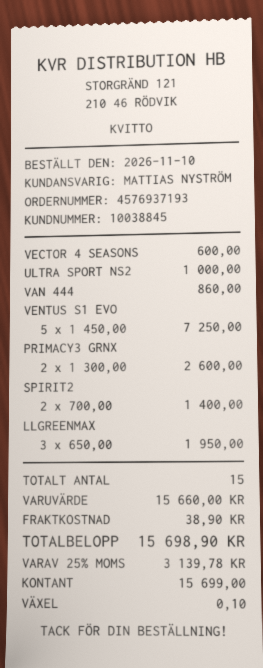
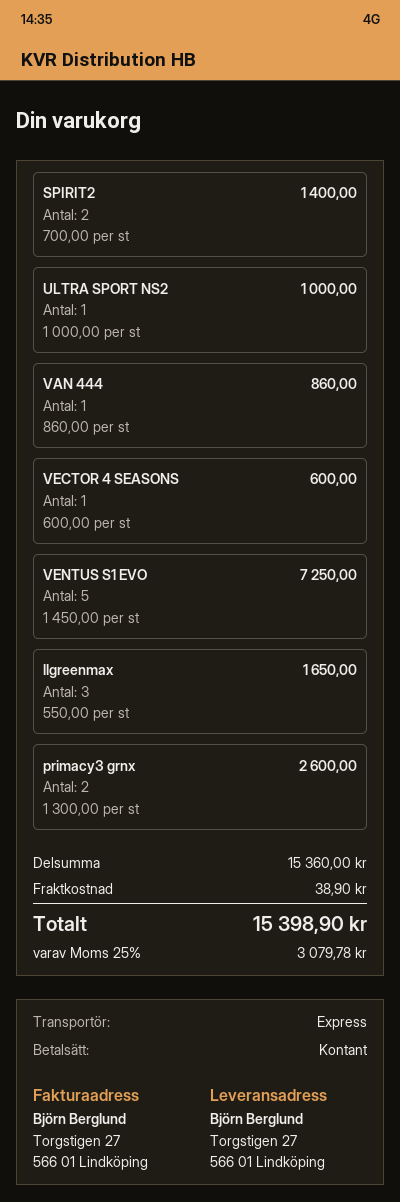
LLGREENMAX: 3 x 650.00 = 1950.00 -> 3 x 550.00 = 1650.00
subtotal: 15660.00 -> 15360.00
tax: 25% = 3139.78 -> 25% = 3079.78
total: 15698.90 -> 15398.90

